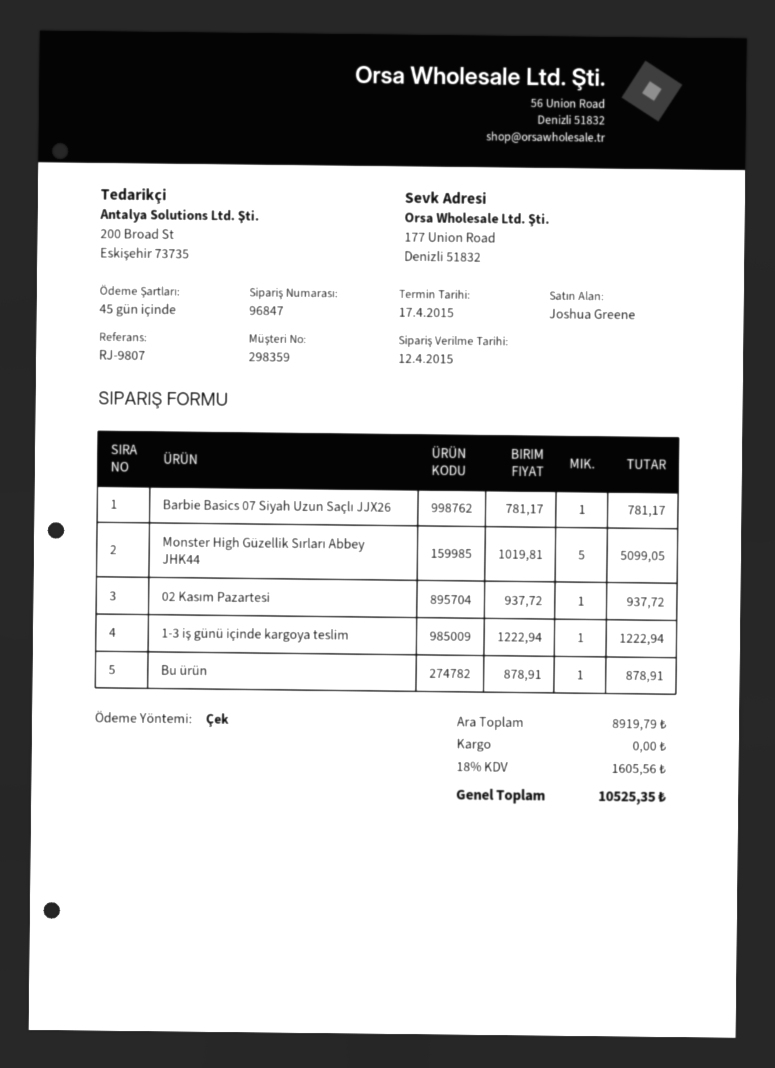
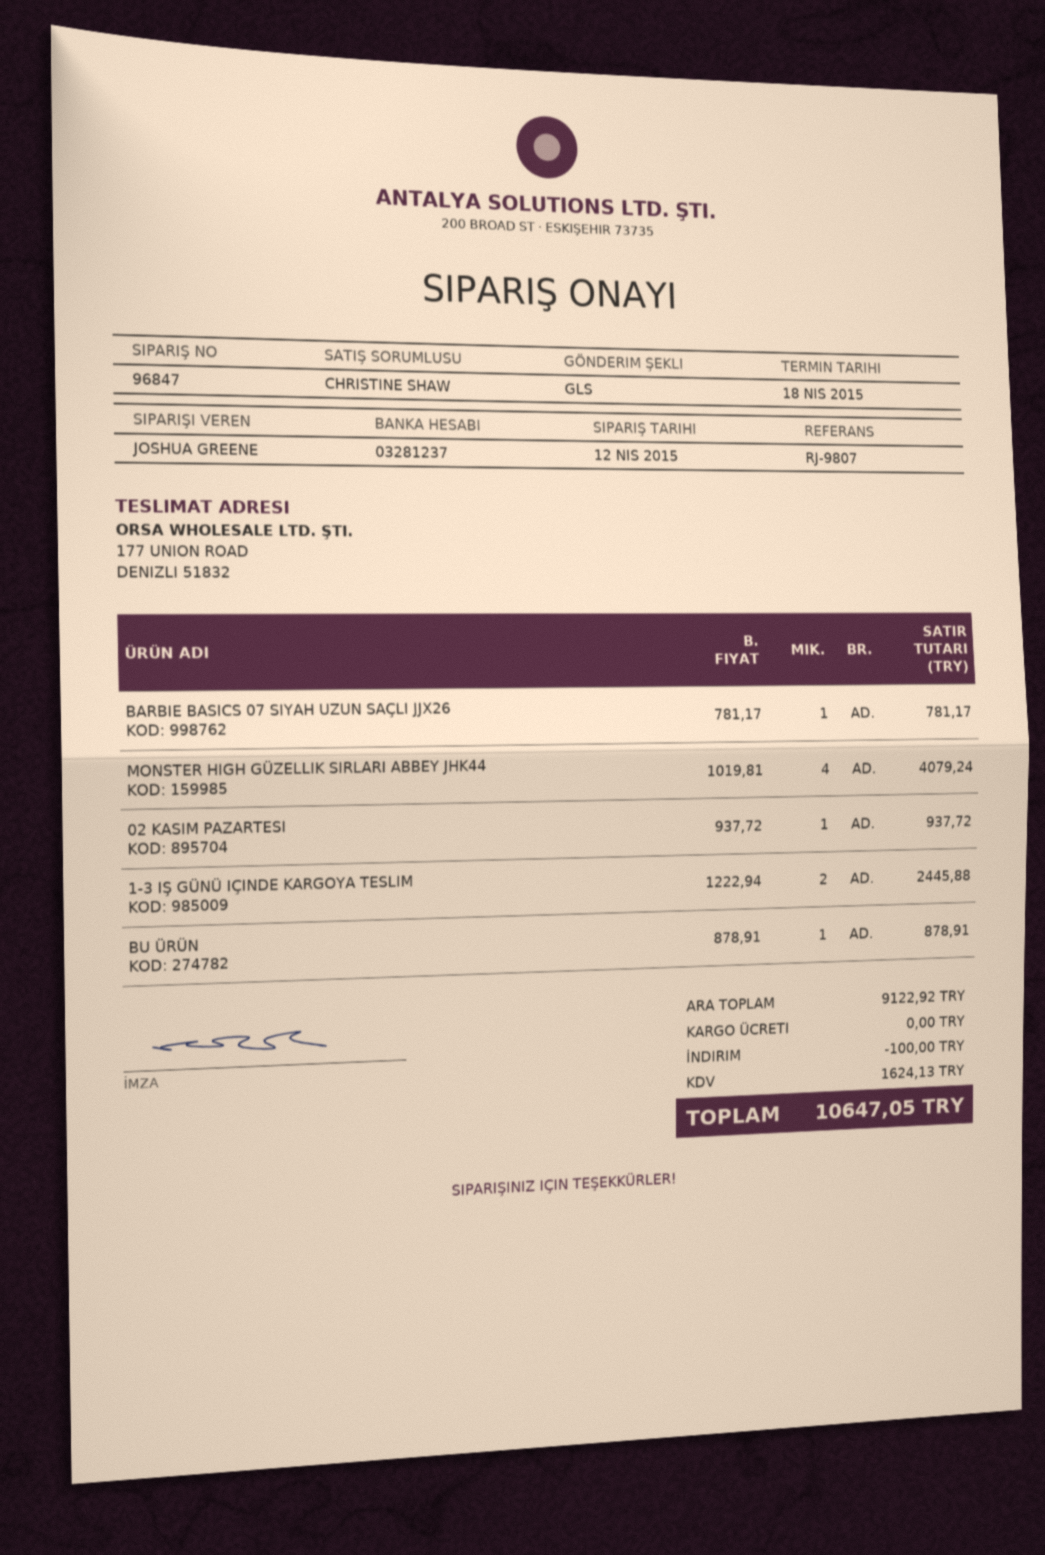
delivery date: 2015-04-17 -> 2015-04-18
Monster High Güzellik Sırları Abbey JHK44: 5 x 1019.81 = 5099.05 -> 4 x 1019.81 = 4079.24
1-3 iş günü içinde kargoya teslim: 1 x 1222.94 = 1222.94 -> 2 x 1222.94 = 2445.88
subtotal: 8919.79 -> 9122.92
discount: none -> 100.00
tax: 1605.56 -> 1624.13
total: 10525.35 -> 10647.05

